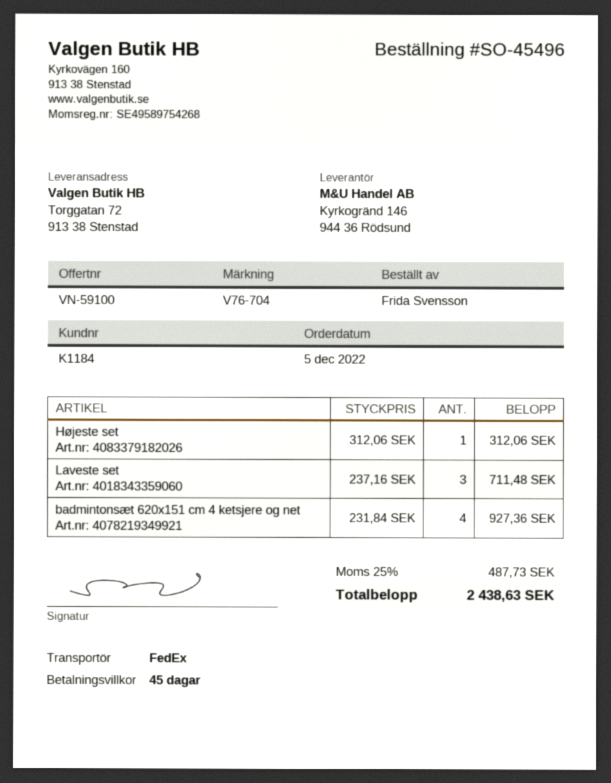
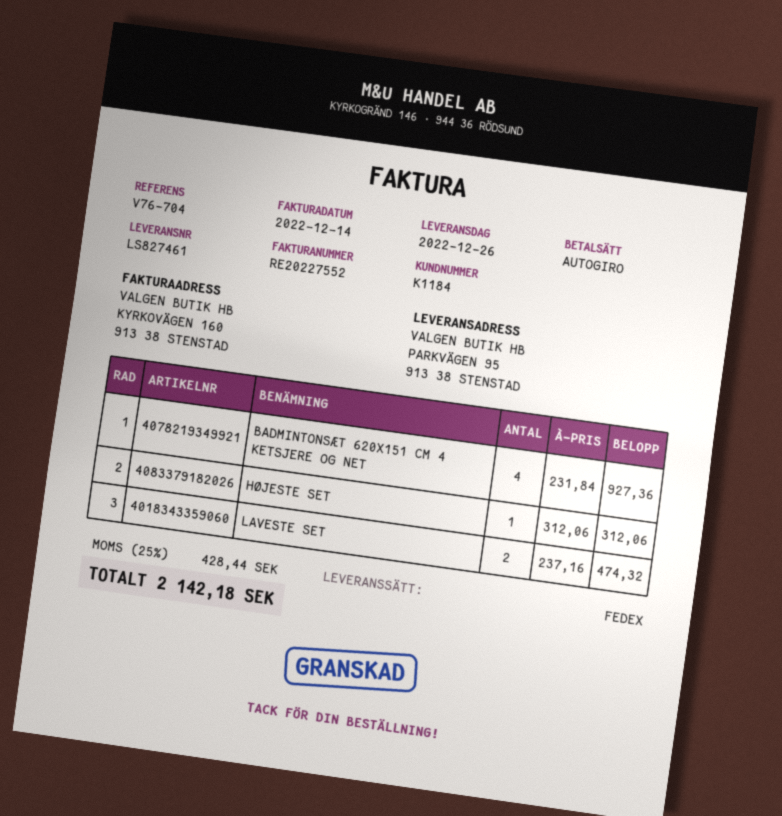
ship to: Torggatan 72, 913 38 Stenstad -> PARKVÄGEN 95, 913 38 STENSTAD
Laveste set: 3 x 237.16 = 711.48 -> 2 x 237.16 = 474.32
tax: 25% = 487.73 -> 25% = 428.44
total: 2438.63 -> 2142.18

